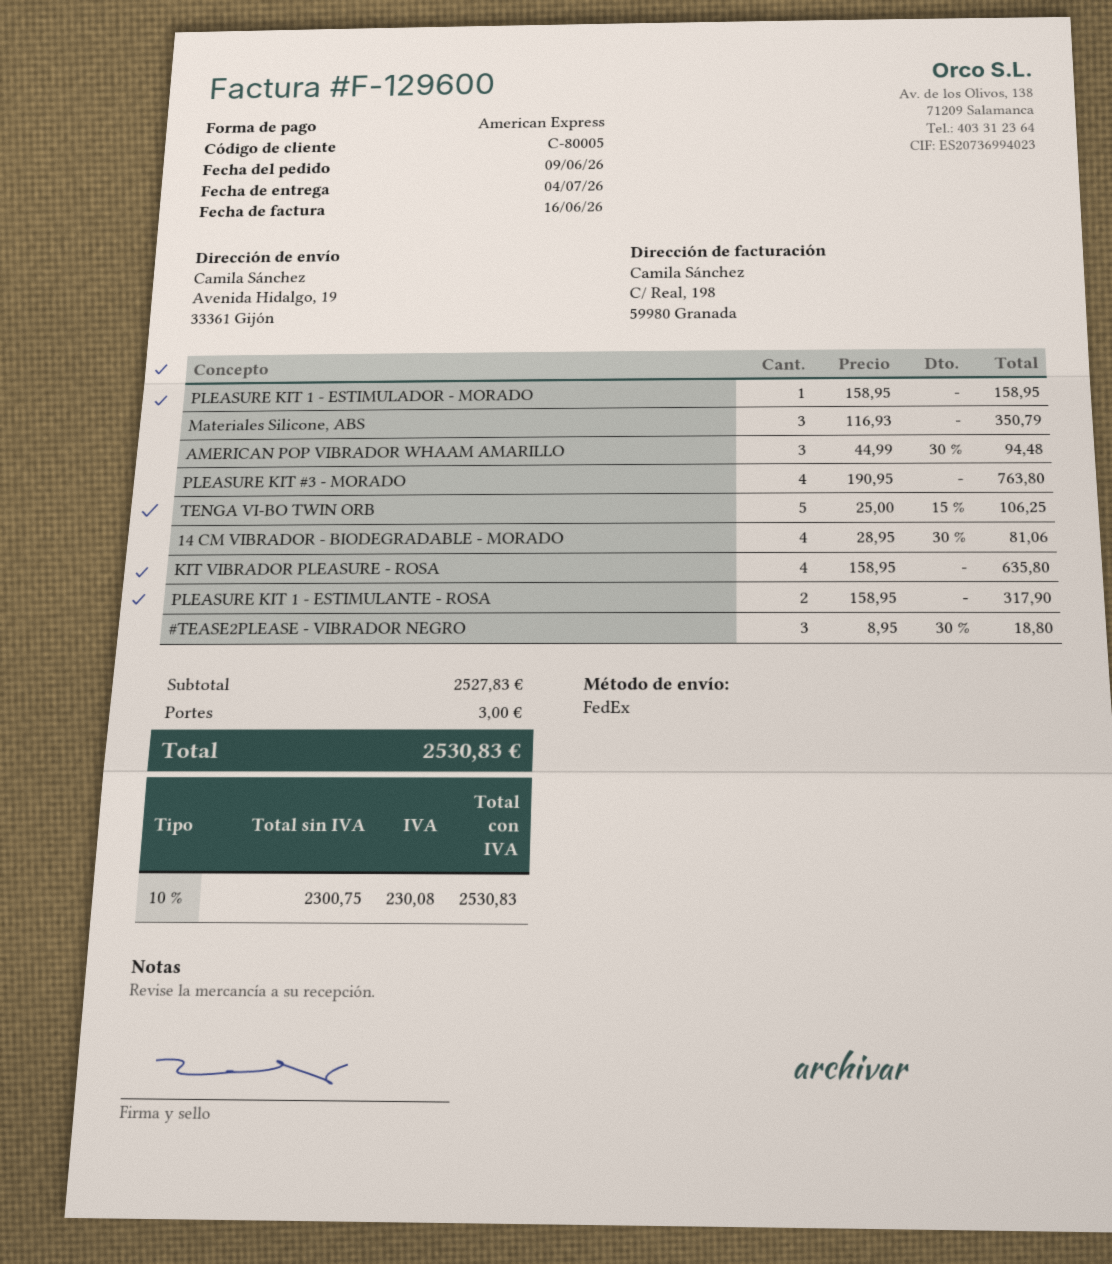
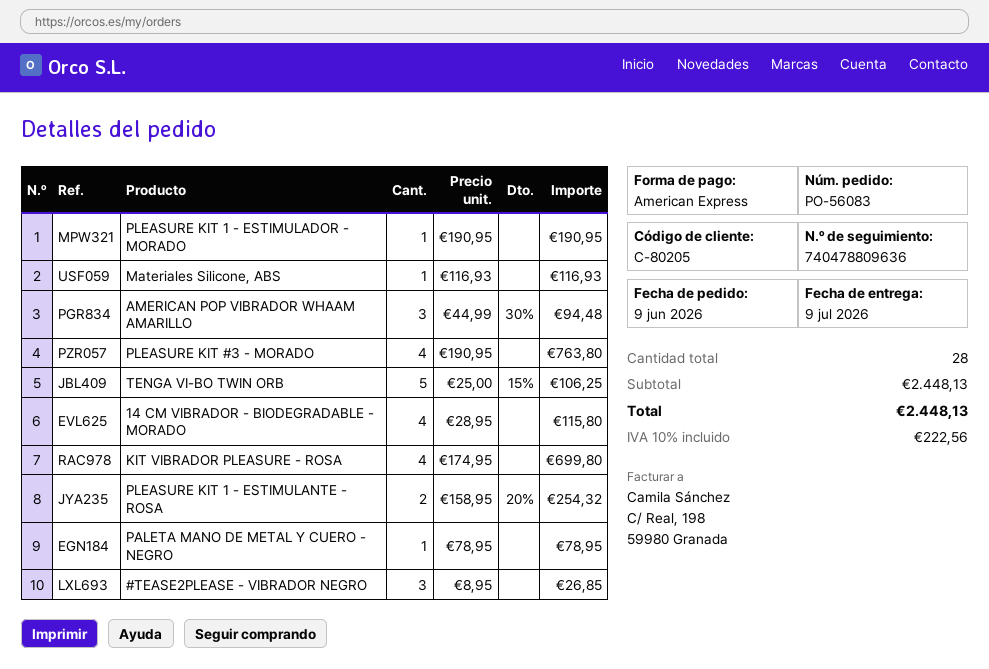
delivery date: 2026-07-04 -> 2026-07-09
customer number: C-80005 -> C-80205
PLEASURE KIT 1 - ESTIMULADOR - MORADO: 1 x 158.95 = 158.95 -> 1 x 190.95 = 190.95
Materiales Silicone, ABS: 3 x 116.93 = 350.79 -> 1 x 116.93 = 116.93
14 CM VIBRADOR - BIODEGRADABLE - MORADO: 4 x 28.95 - 30% = 81.06 -> 4 x 28.95 = 115.80
KIT VIBRADOR PLEASURE - ROSA: 4 x 158.95 = 635.80 -> 4 x 174.95 = 699.80
PLEASURE KIT 1 - ESTIMULANTE - ROSA: 2 x 158.95 = 317.90 -> 2 x 158.95 - 20% = 254.32
#TEASE2PLEASE - VIBRADOR NEGRO: 3 x 8.95 - 30% = 18.80 -> 3 x 8.95 = 26.85
PALETA MANO DE METAL Y CUERO - NEGRO: none -> 1 x 78.95 = 78.95
subtotal: 2527.83 -> 2448.13
shipping: 3.00 -> none
tax: 10% = 230.08 -> 10% = 222.56
total: 2530.83 -> 2448.13

